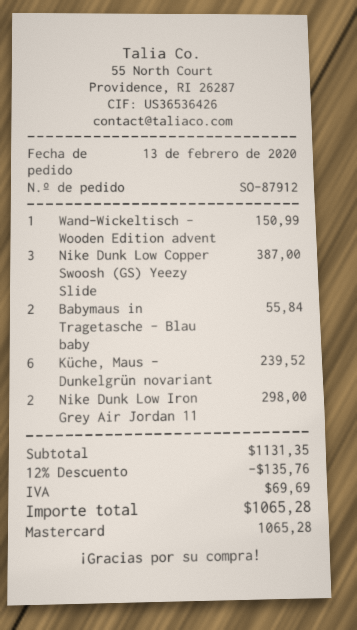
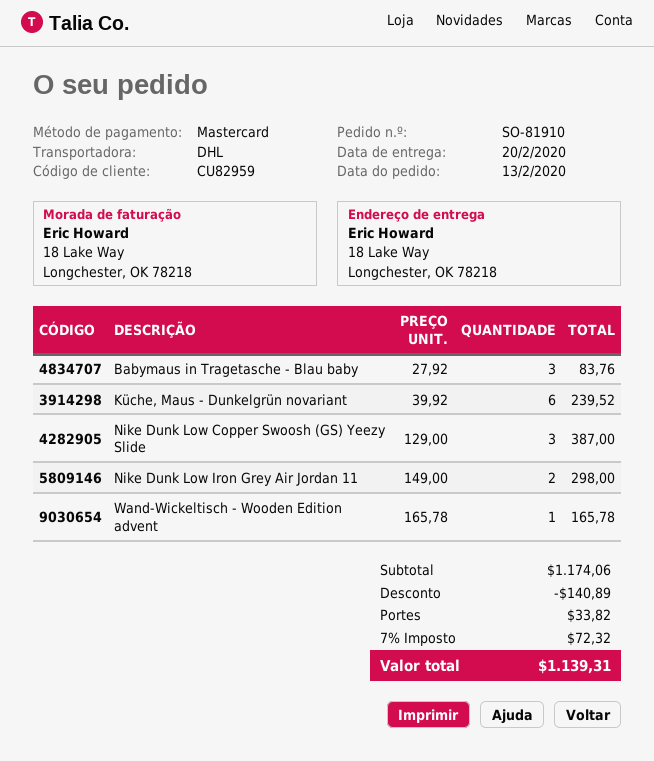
order number: SO-87912 -> SO-81910
Wand-Wickeltisch - Wooden Edition advent: 1 for 150.99 -> 1 for 165.78
Babymaus in Tragetasche - Blau baby: 2 for 55.84 -> 3 for 83.76
subtotal: 1131.35 -> 1174.06
discount: 135.76 -> 140.89
shipping: none -> 33.82
tax: 69.69 -> 72.32
total: 1065.28 -> 1139.31

